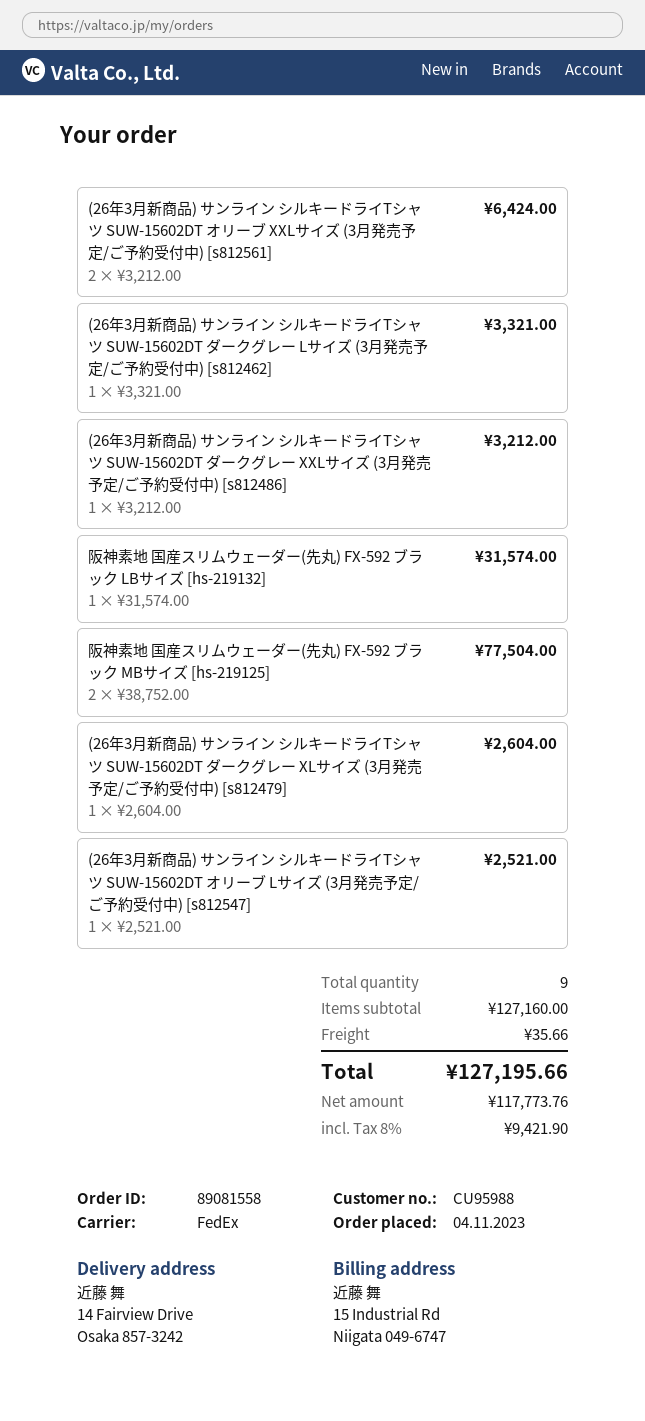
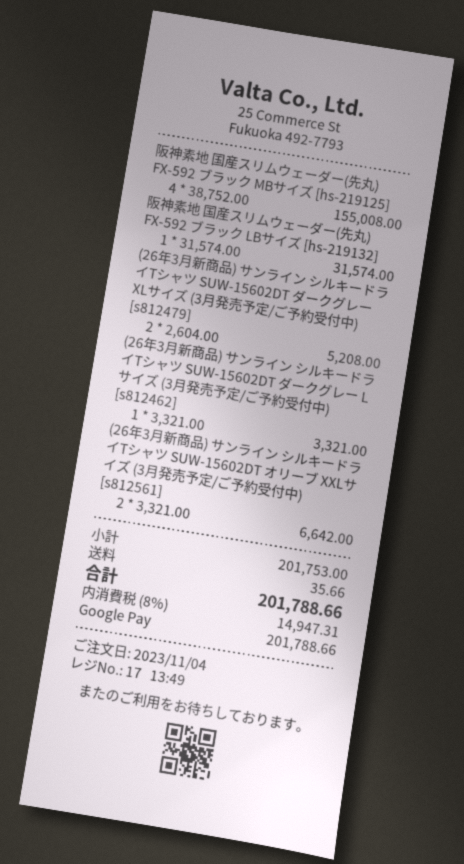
(26年3月新商品) サンライン シルキードライTシャツ SUW-15602DT オリーブ XXLサイズ (3月発売予定/ご予約受付中) [s812561]: 2 x 3212.00 = 6424.00 -> 2 x 3321.00 = 6642.00
(26年3月新商品) サンライン シルキードライTシャツ SUW-15602DT ダークグレー XXLサイズ (3月発売予定/ご予約受付中) [s812486]: 1 x 3212.00 = 3212.00 -> none
阪神素地 国産スリムウェーダー(先丸) FX-592 ブラック MBサイズ [hs-219125]: 2 x 38752.00 = 77504.00 -> 4 x 38752.00 = 155008.00
(26年3月新商品) サンライン シルキードライTシャツ SUW-15602DT ダークグレー XLサイズ (3月発売予定/ご予約受付中) [s812479]: 1 x 2604.00 = 2604.00 -> 2 x 2604.00 = 5208.00
(26年3月新商品) サンライン シルキードライTシャツ SUW-15602DT オリーブ Lサイズ (3月発売予定/ご予約受付中) [s812547]: 1 x 2521.00 = 2521.00 -> none
subtotal: 127160.00 -> 201753.00
tax: 8% = 9421.90 -> 8% = 14947.31
total: 127195.66 -> 201788.66

